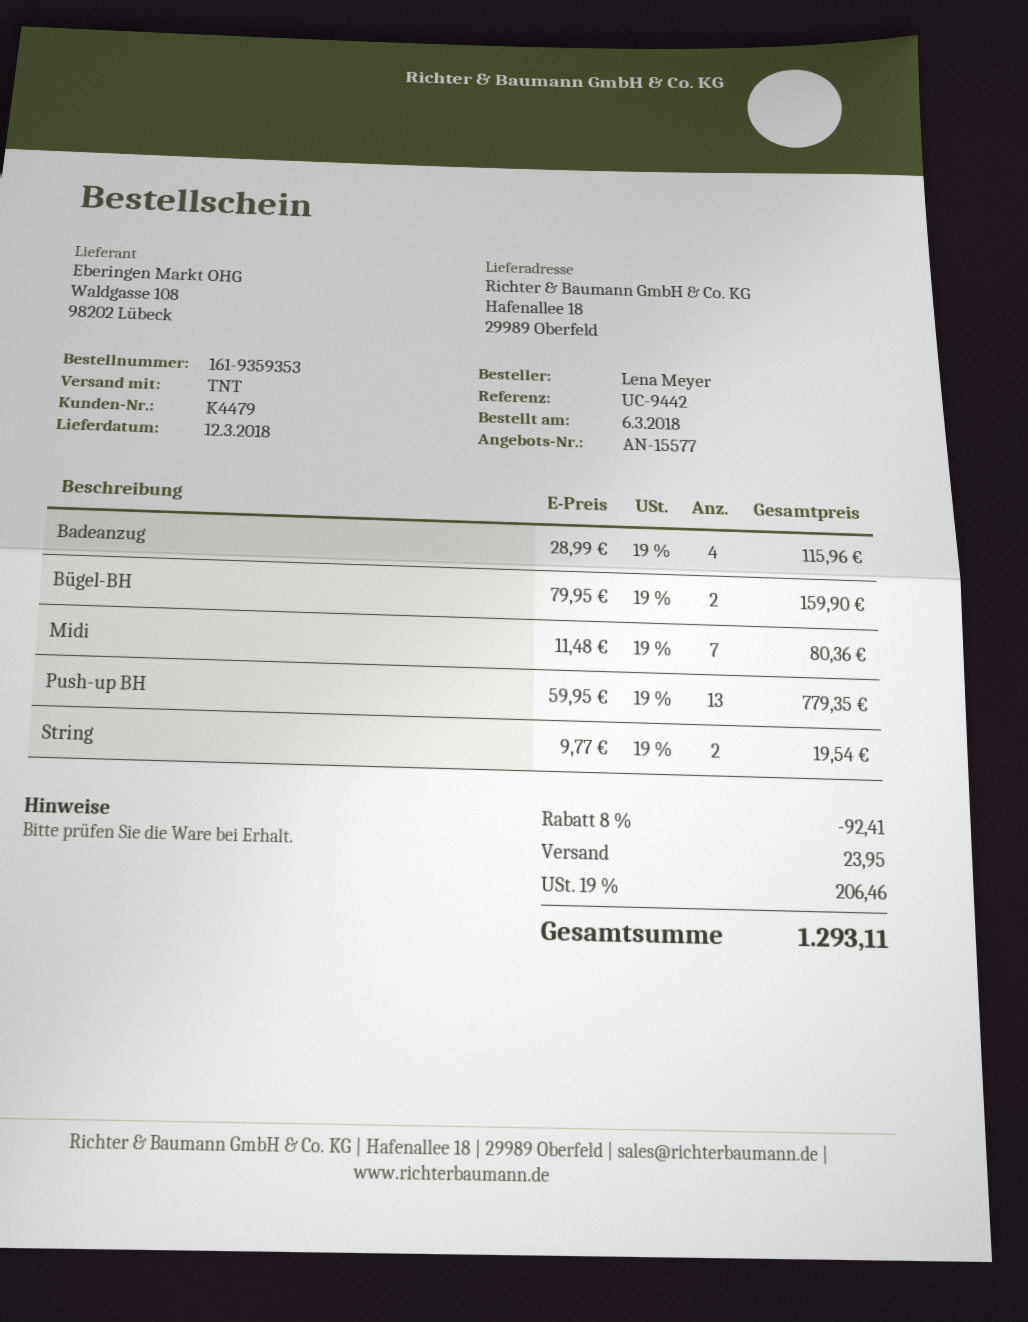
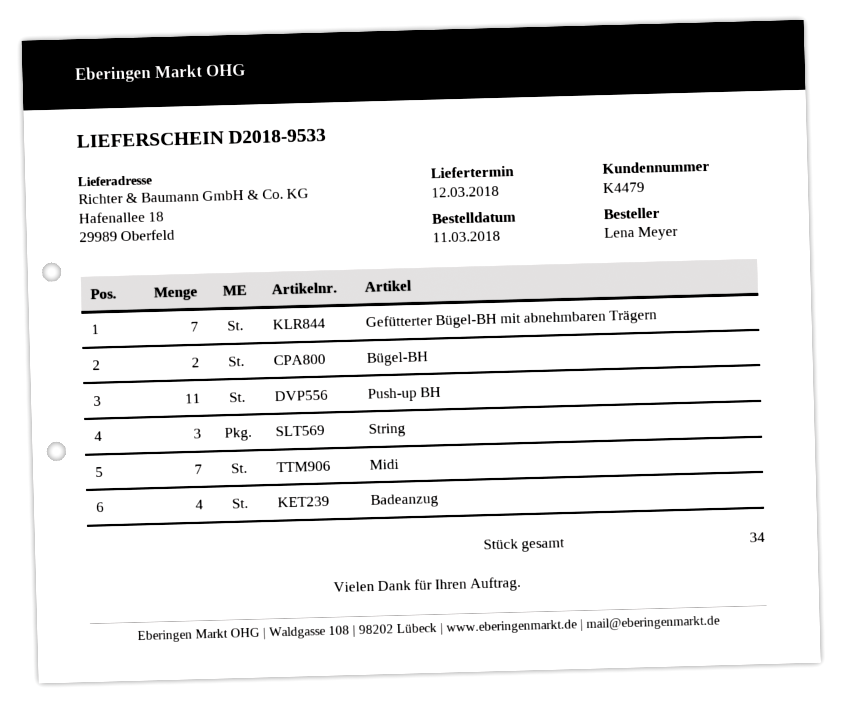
order date: 2018-03-06 -> 2018-03-11
Push-up BH: 13 -> 11
String: 2 -> 3
Gefütterter Bügel-BH mit abnehmbaren Trägern: none -> 7

